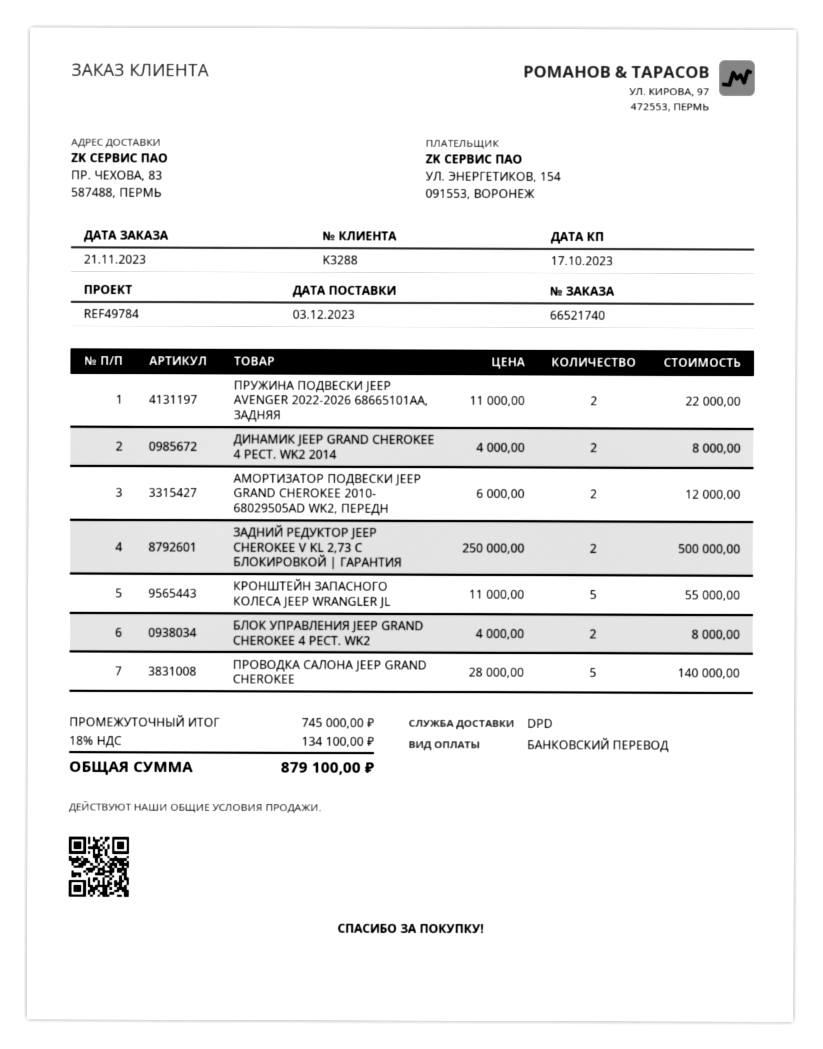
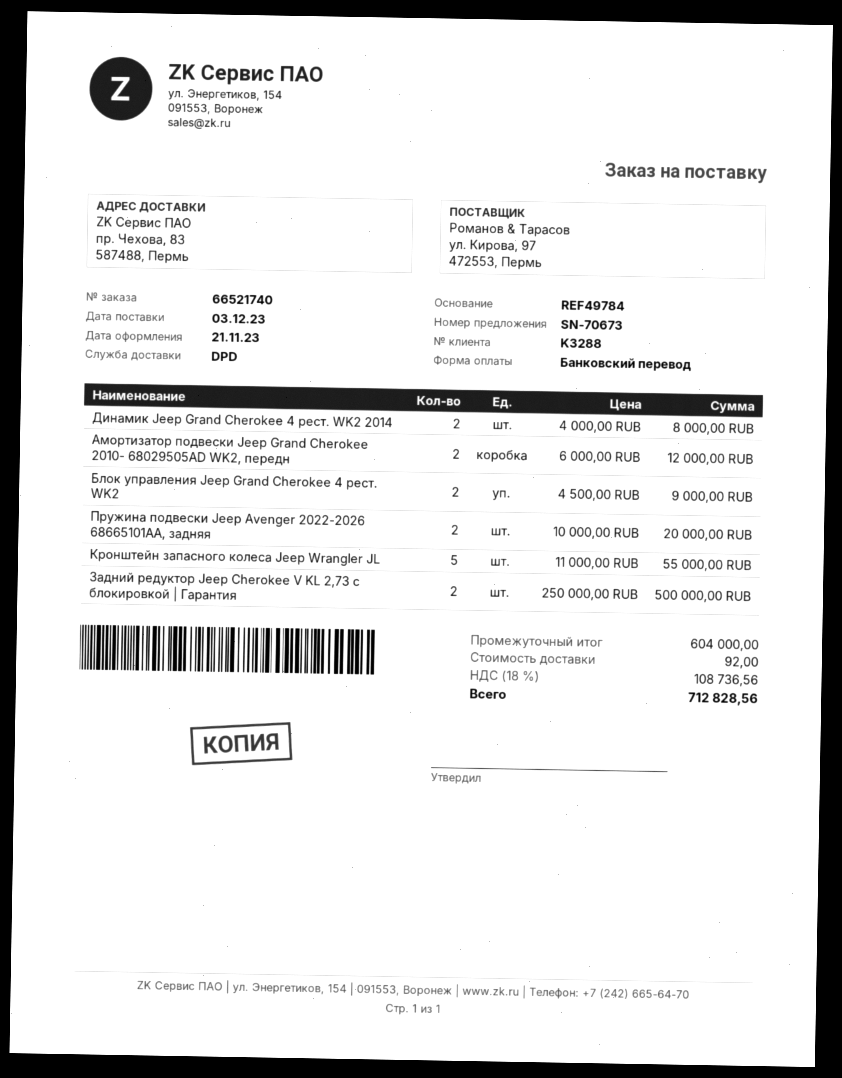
ПРУЖИНА ПОДВЕСКИ JEEP AVENGER 2022-2026 68665101AA, ЗАДНЯЯ: 2 x 11000.00 = 22000.00 -> 2 x 10000.00 = 20000.00
БЛОК УПРАВЛЕНИЯ JEEP GRAND CHEROKEE 4 РЕСТ. WK2: 2 x 4000.00 = 8000.00 -> 2 x 4500.00 = 9000.00
ПРОВОДКА САЛОНА JEEP GRAND CHEROKEE: 5 x 28000.00 = 140000.00 -> none
subtotal: 745000.00 -> 604000.00
shipping: none -> 92.00
tax: 18% = 134100.00 -> 18% = 108736.56
total: 879100.00 -> 712828.56

